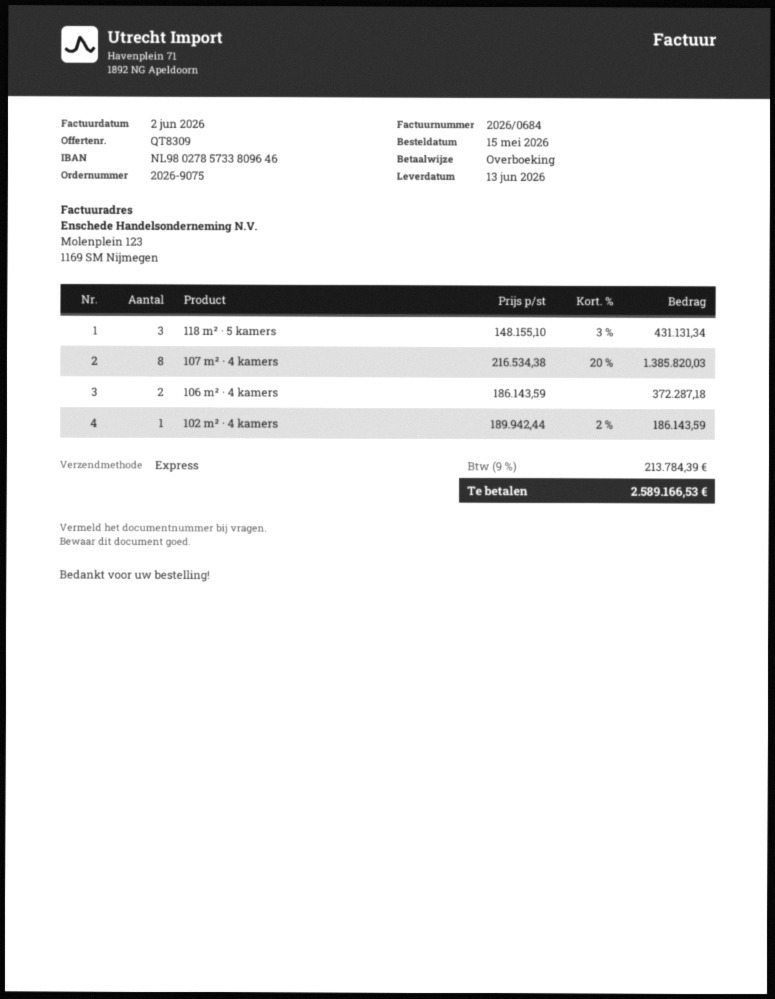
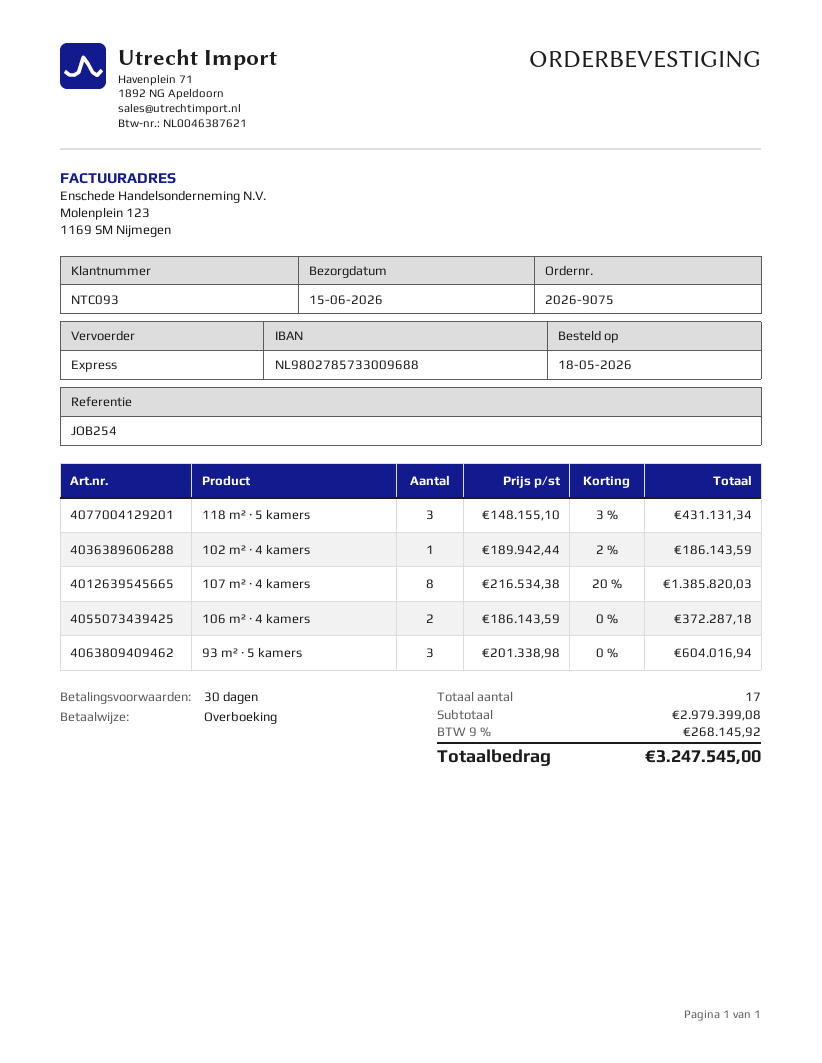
order date: 2026-05-15 -> 2026-05-18
delivery date: 2026-06-13 -> 2026-06-15
bank account: NL9802785733809646 -> NL9802785733009688
93 m² · 5 kamers: none -> 3 x 201338.98 = 604016.94
tax: 9% = 213784.39 -> 9% = 268145.92
total: 2589166.53 -> 3247545.00

